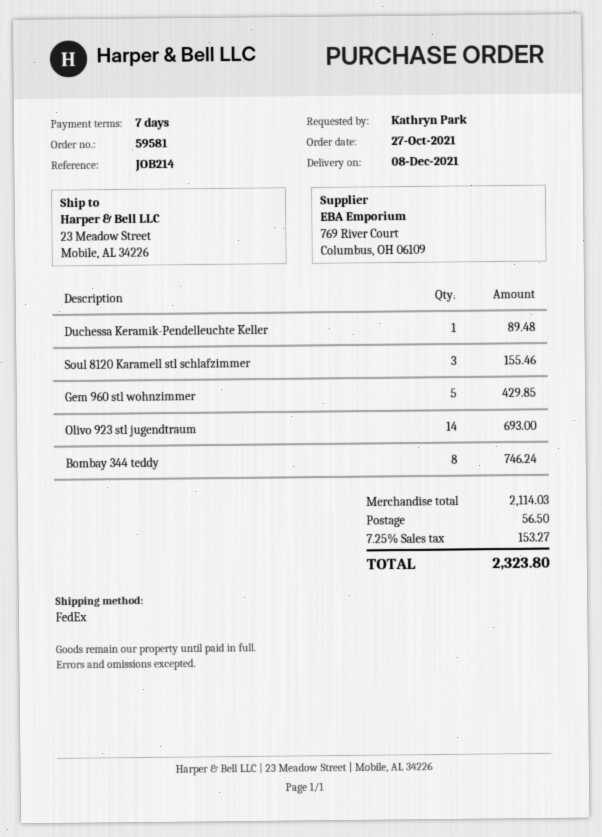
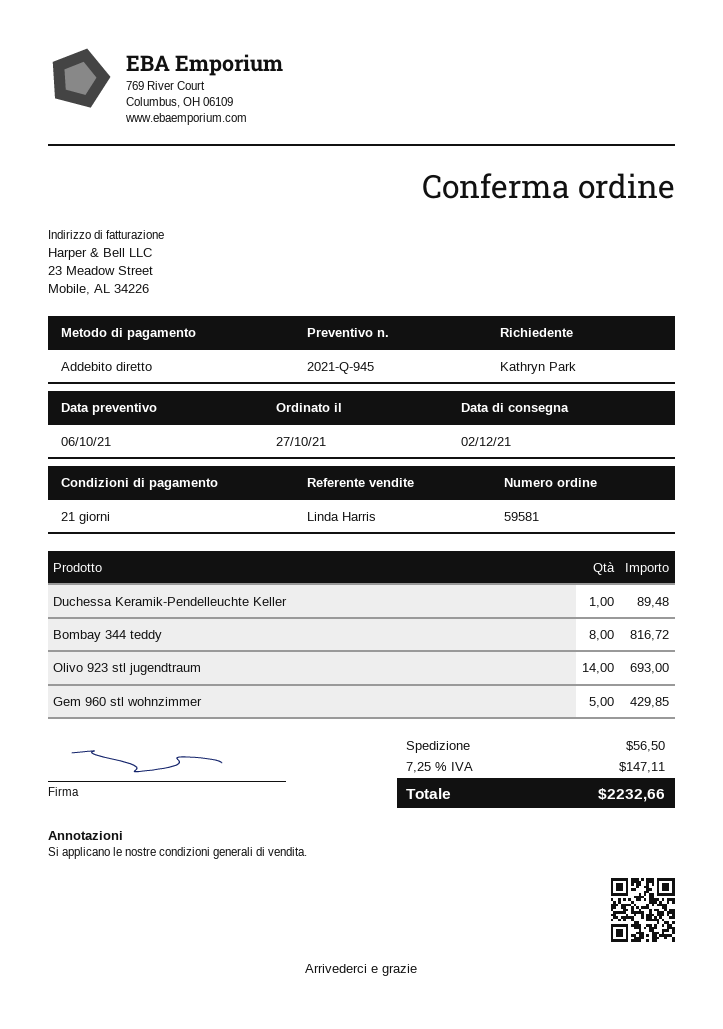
delivery date: 2021-12-08 -> 2021-12-02
payment terms: 7 days -> 21 days
Soul 8120 Karamell stl schlafzimmer: 3 for 155.46 -> none
Bombay 344 teddy: 8 for 746.24 -> 8 for 816.72
tax: 7.25% = 153.27 -> 7.25% = 147.11
total: 2323.80 -> 2232.66

